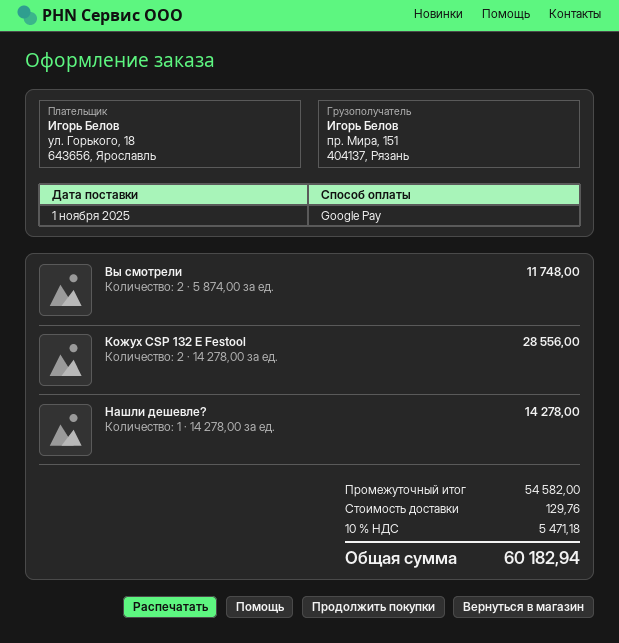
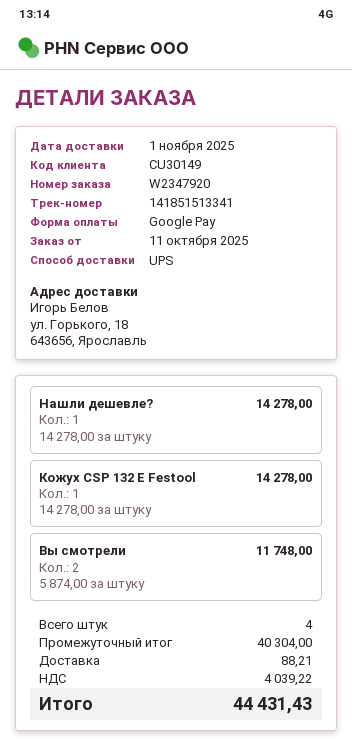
ship to: пр. Мира, 151, 404137, Рязань -> ул. Горького, 18, 643656, Ярославль
Кожух CSP 132 E Festool: 2 x 14278.00 = 28556.00 -> 1 x 14278.00 = 14278.00
subtotal: 54582.00 -> 40304.00
shipping: 129.76 -> 88.21
tax: 5471.18 -> 4039.22
total: 60182.94 -> 44431.43

